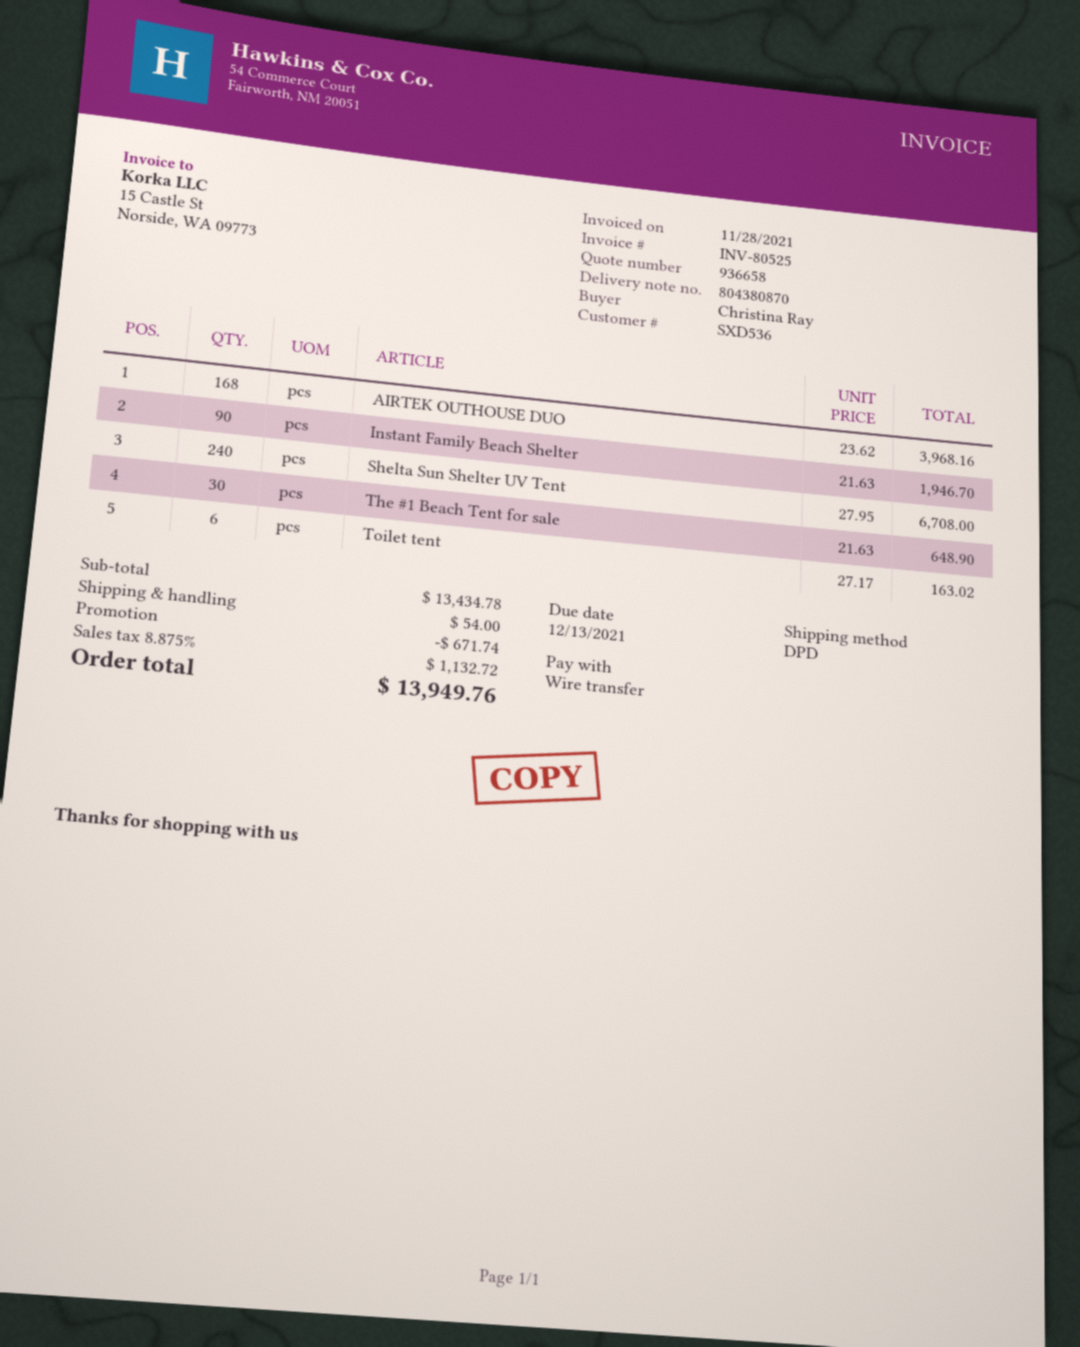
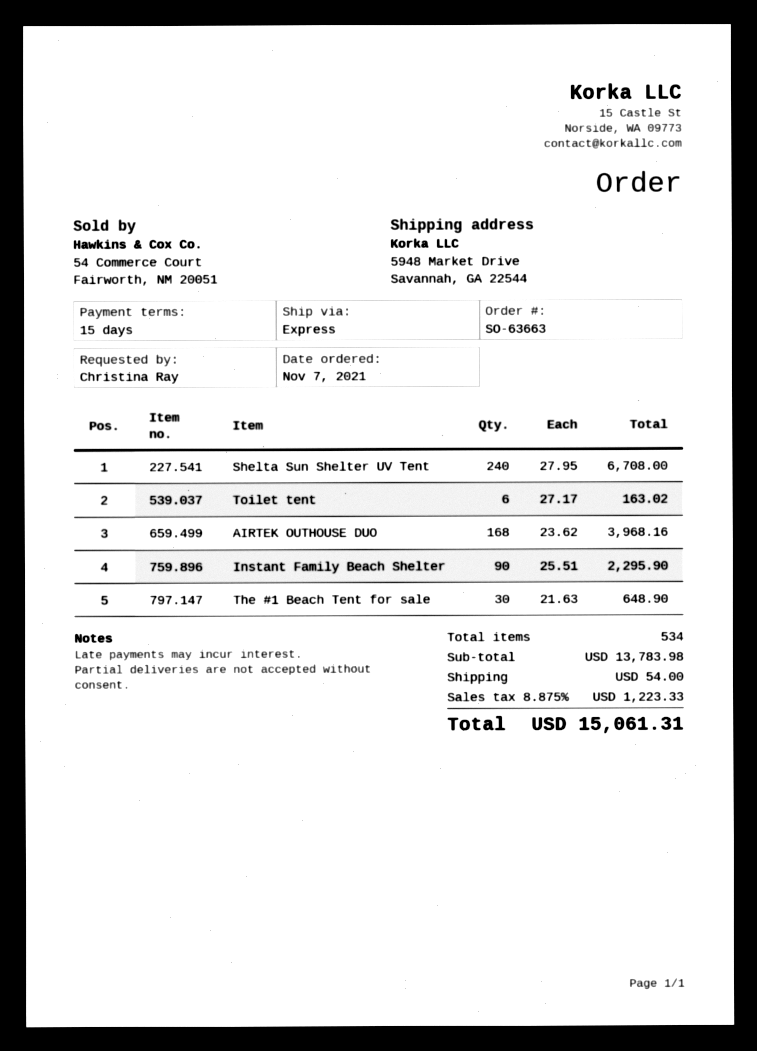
shipping method: DPD -> express
Instant Family Beach Shelter: 90 x 21.63 = 1946.70 -> 90 x 25.51 = 2295.90
subtotal: 13434.78 -> 13783.98
discount: 671.74 -> none
tax: 8.875% = 1132.72 -> 8.875% = 1223.33
total: 13949.76 -> 15061.31

